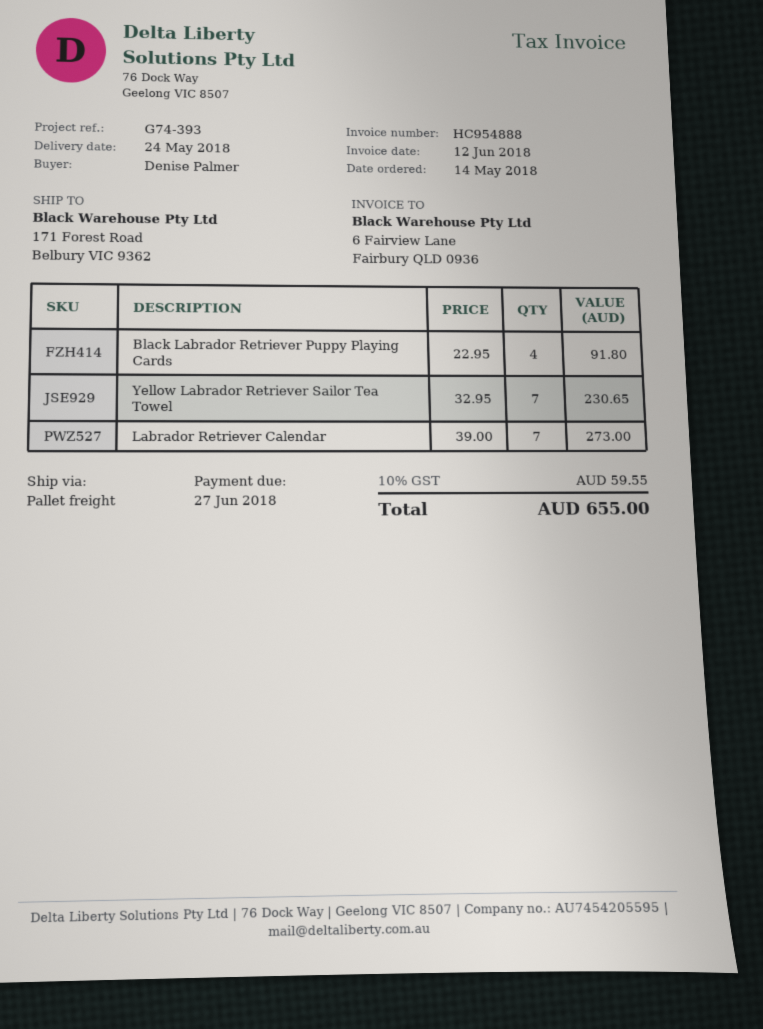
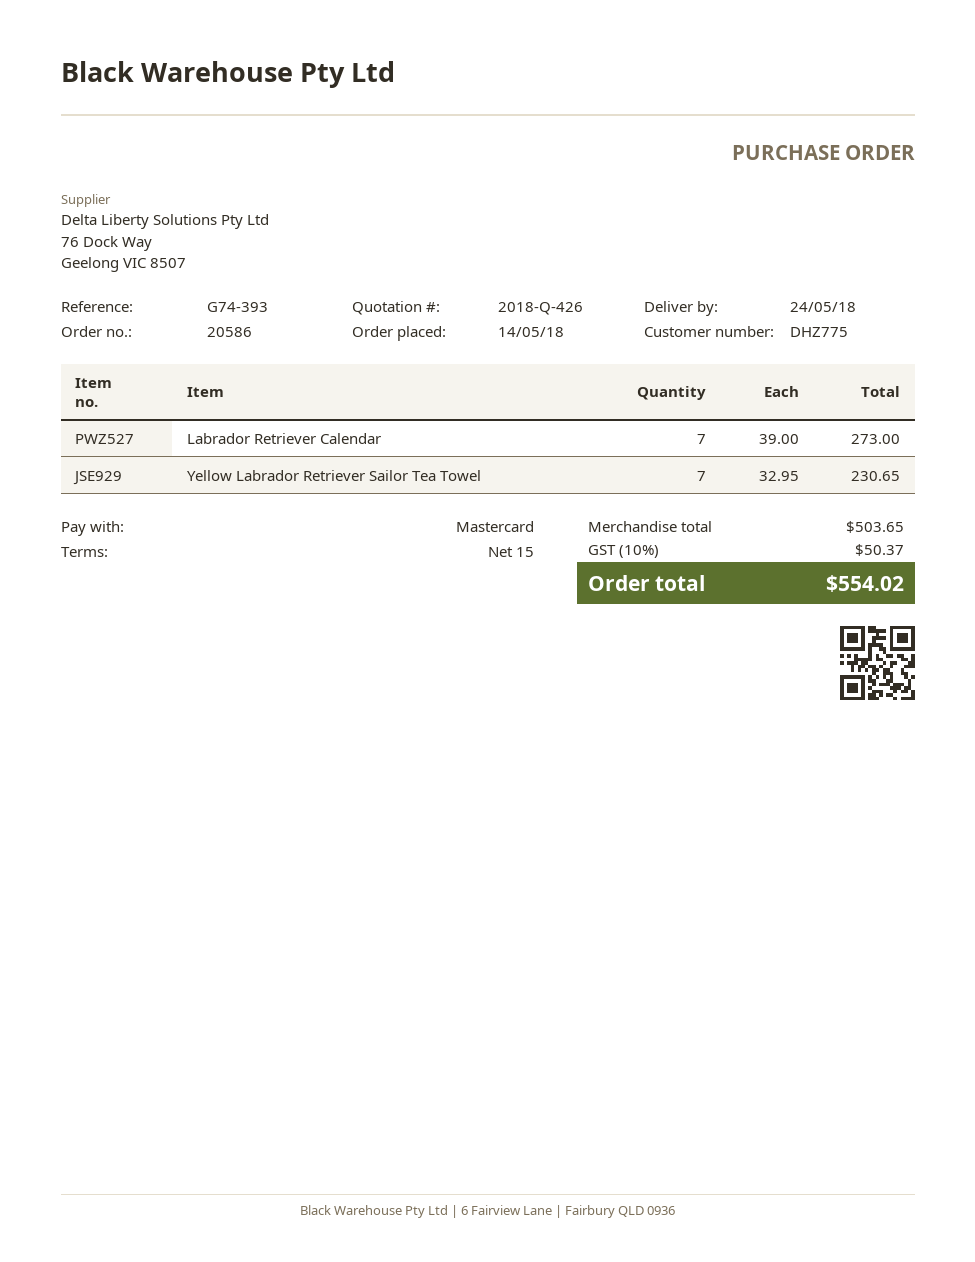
Black Labrador Retriever Puppy Playing Cards: 4 x 22.95 = 91.80 -> none
tax: 10% = 59.55 -> 10% = 50.37
total: 655.00 -> 554.02

